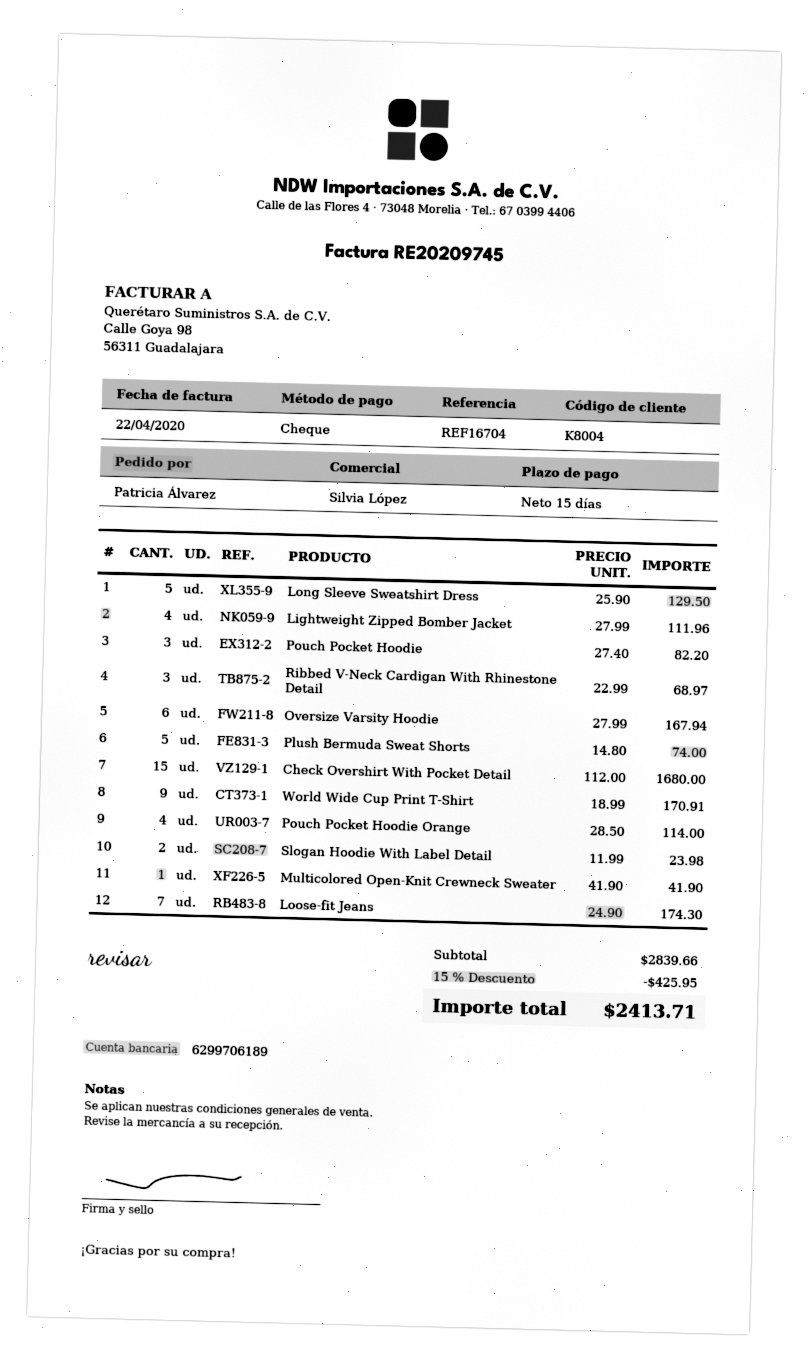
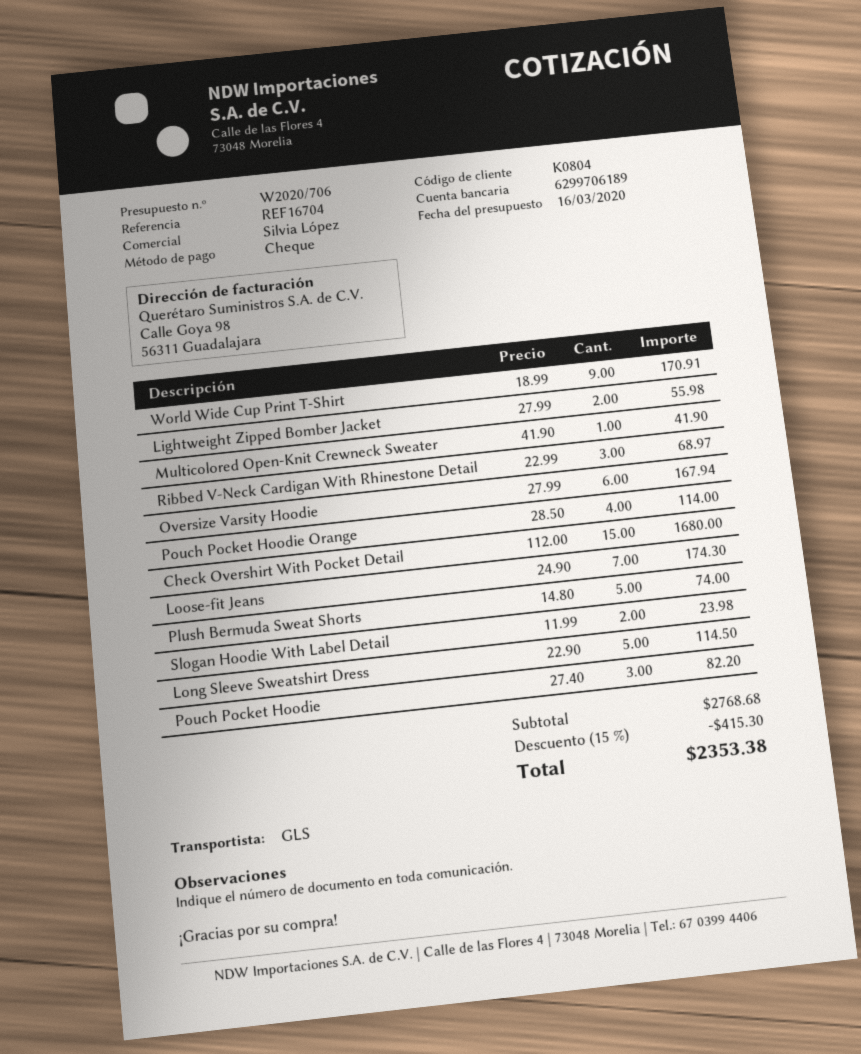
customer number: K8004 -> K0804
Long Sleeve Sweatshirt Dress: 5 x 25.90 = 129.50 -> 5 x 22.90 = 114.50
Lightweight Zipped Bomber Jacket: 4 x 27.99 = 111.96 -> 2 x 27.99 = 55.98
subtotal: 2839.66 -> 2768.68
discount: 15% = 425.95 -> 15% = 415.30
total: 2413.71 -> 2353.38

